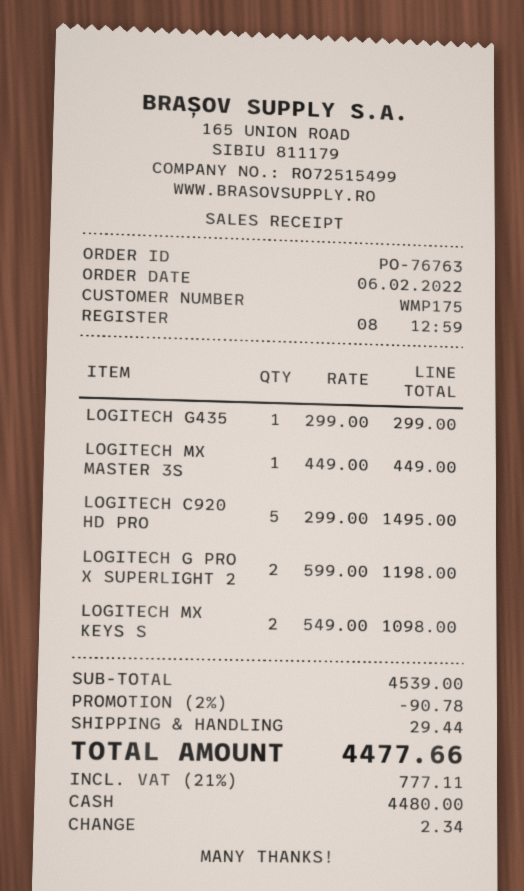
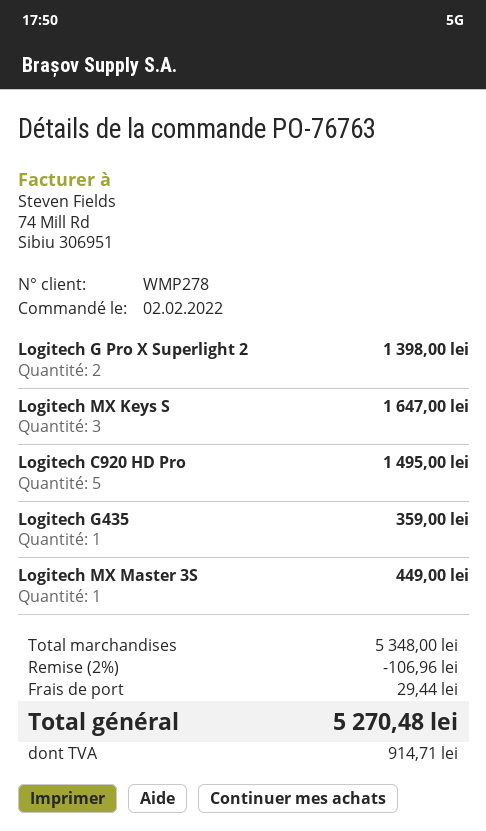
order date: 2022-02-06 -> 2022-02-02
customer number: WMP175 -> WMP278
LOGITECH G435: 1 for 299.00 -> 1 for 359.00
LOGITECH G PRO X SUPERLIGHT 2: 2 for 1198.00 -> 2 for 1398.00
LOGITECH MX KEYS S: 2 for 1098.00 -> 3 for 1647.00
subtotal: 4539.00 -> 5348.00
discount: 2% = 90.78 -> 2% = 106.96
tax: 777.11 -> 914.71
total: 4477.66 -> 5270.48

